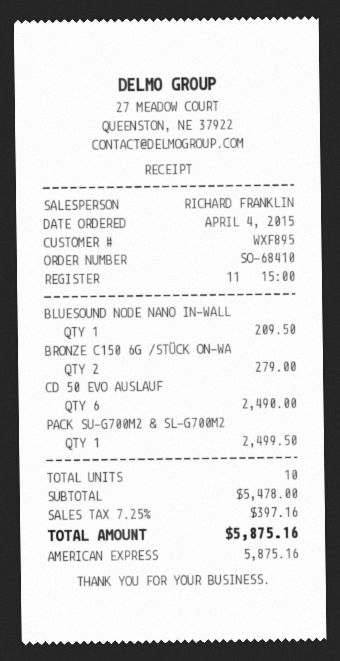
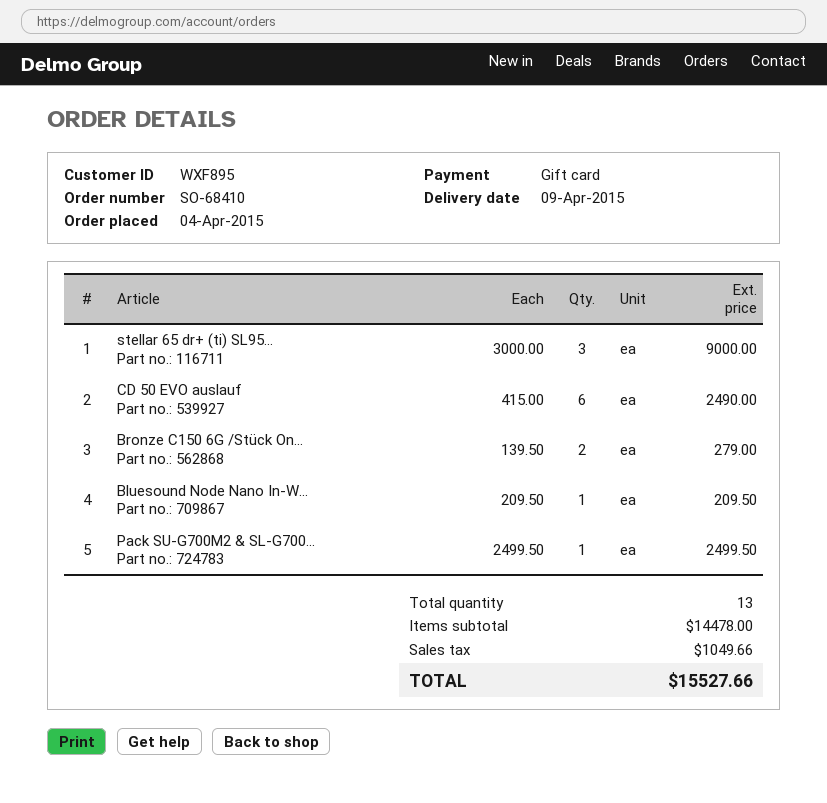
payment method: American Express -> gift card
stellar 65 dr+ (ti) SL95...: none -> 3 for 9000.00
total quantity: 10 -> 13
subtotal: 5478.00 -> 14478.00
tax: 397.16 -> 1049.66
total: 5875.16 -> 15527.66

